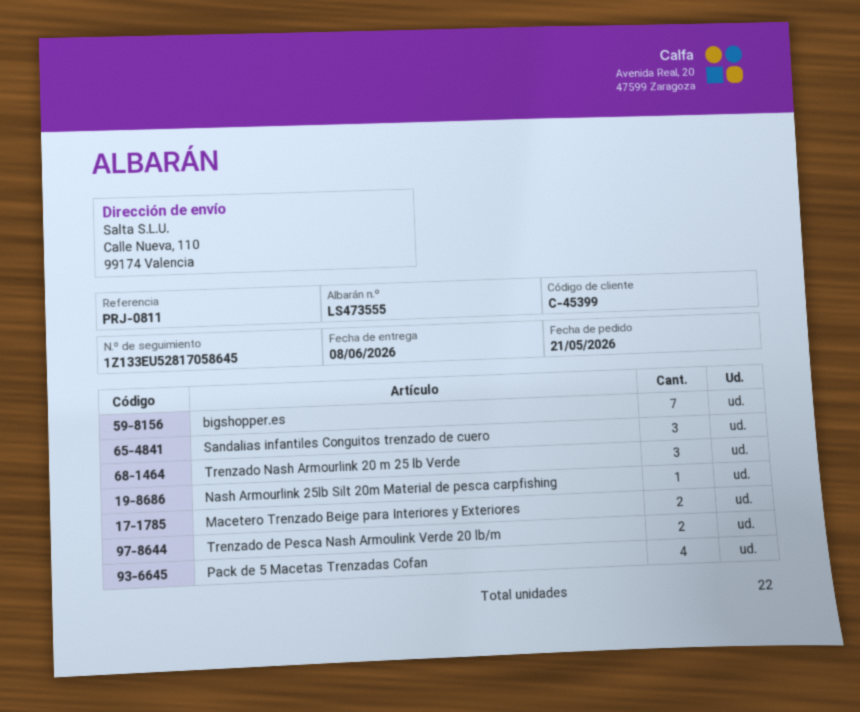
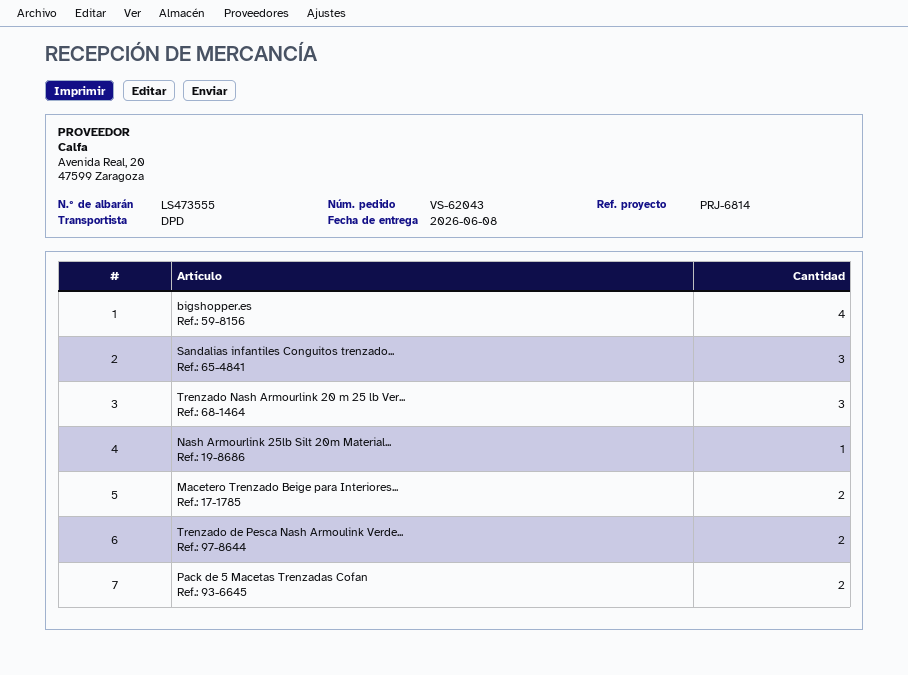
reference: PRJ-0811 -> PRJ-6814
bigshopper.es: 7 -> 4
Pack de 5 Macetas Trenzadas Cofan: 4 -> 2

